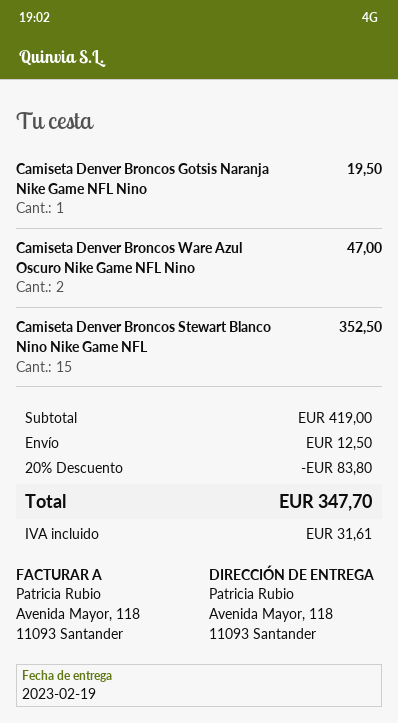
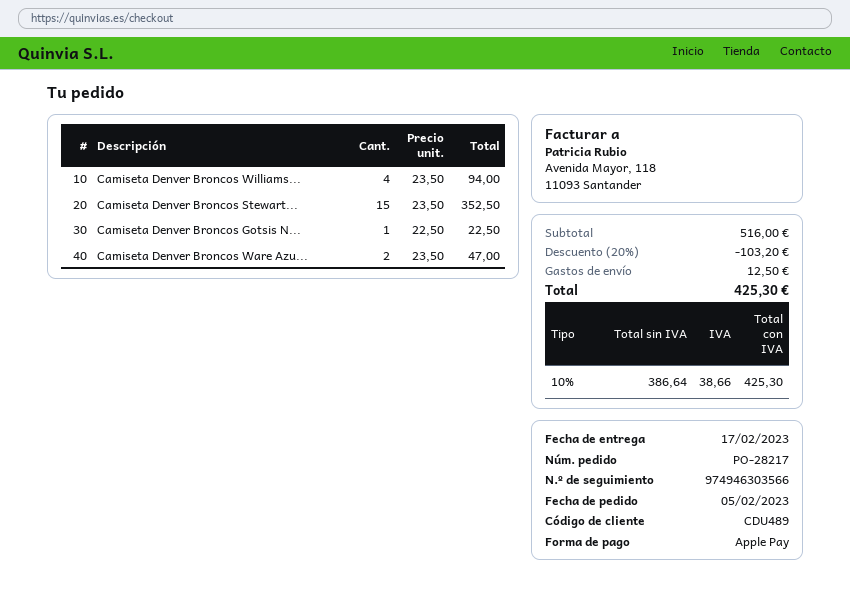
delivery date: 2023-02-19 -> 2023-02-17
Camiseta Denver Broncos Gotsis Naranja Nike Game NFL Nino: 1 for 19.50 -> 1 for 22.50
Camiseta Denver Broncos Williams...: none -> 4 for 94.00
subtotal: 419.00 -> 516.00
discount: 20% = 83.80 -> 20% = 103.20
tax: 31.61 -> 38.66
total: 347.70 -> 425.30

